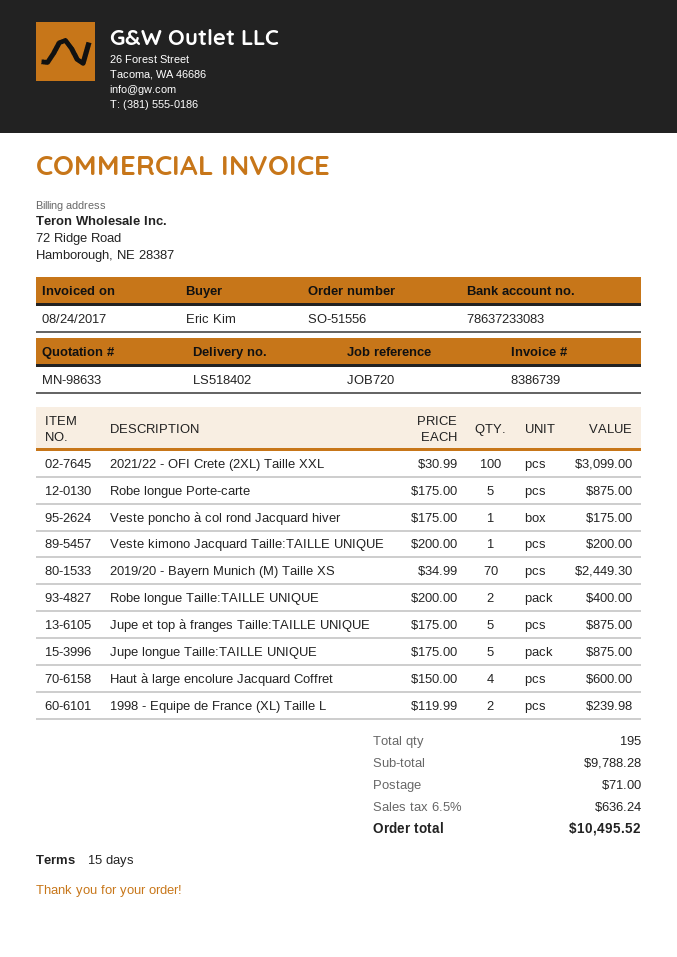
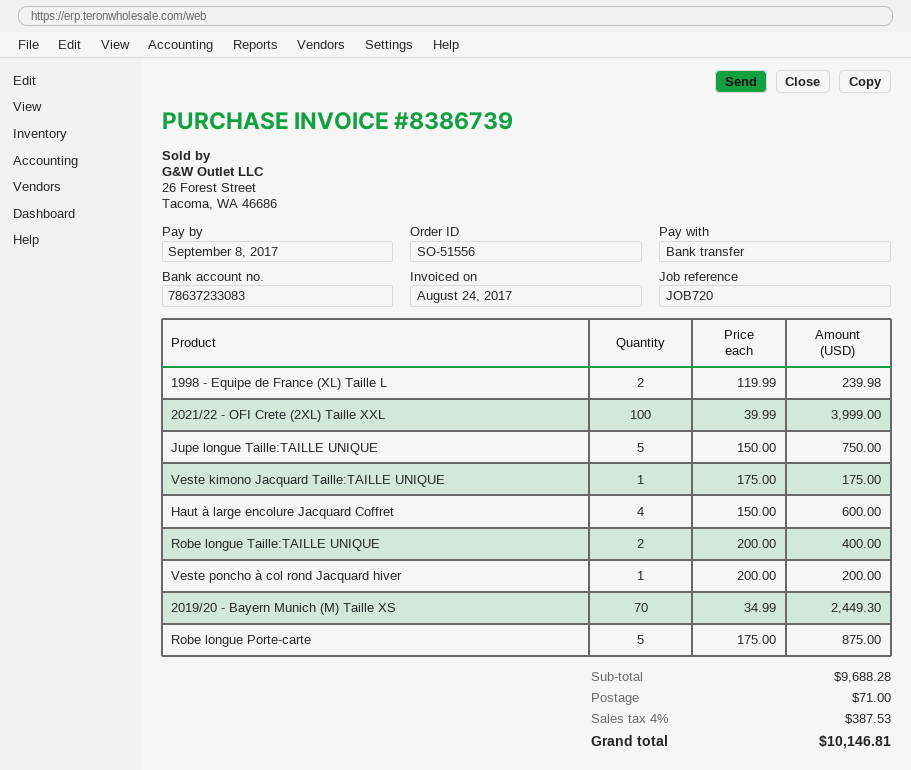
2021/22 - OFI Crete (2XL) Taille XXL: 100 x 30.99 = 3099.00 -> 100 x 39.99 = 3999.00
Veste poncho à col rond Jacquard hiver: 1 x 175.00 = 175.00 -> 1 x 200.00 = 200.00
Veste kimono Jacquard Taille:TAILLE UNIQUE: 1 x 200.00 = 200.00 -> 1 x 175.00 = 175.00
Jupe et top à franges Taille:TAILLE UNIQUE: 5 x 175.00 = 875.00 -> none
Jupe longue Taille:TAILLE UNIQUE: 5 x 175.00 = 875.00 -> 5 x 150.00 = 750.00
subtotal: 9788.28 -> 9688.28
tax: 6.5% = 636.24 -> 4% = 387.53
total: 10495.52 -> 10146.81

